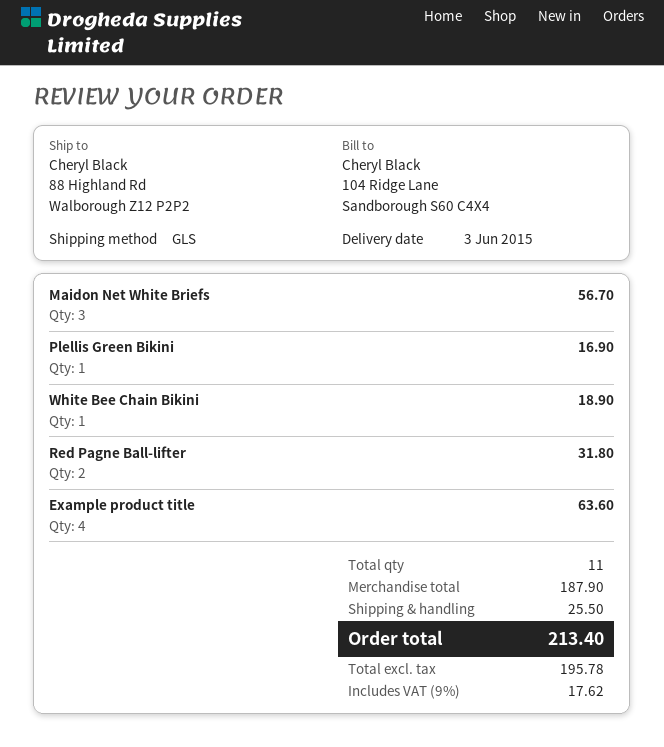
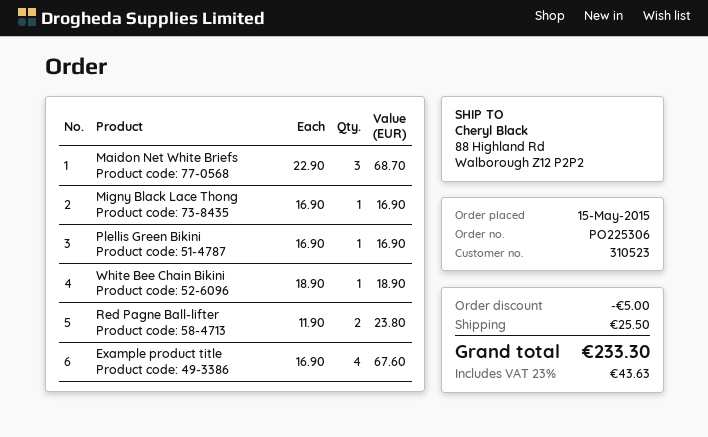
Maidon Net White Briefs: 3 for 56.70 -> 3 for 68.70
Red Pagne Ball-lifter: 2 for 31.80 -> 2 for 23.80
Example product title: 4 for 63.60 -> 4 for 67.60
Migny Black Lace Thong: none -> 1 for 16.90
discount: none -> 5.00
tax: 9% = 17.62 -> 23% = 43.63
total: 213.40 -> 233.30

